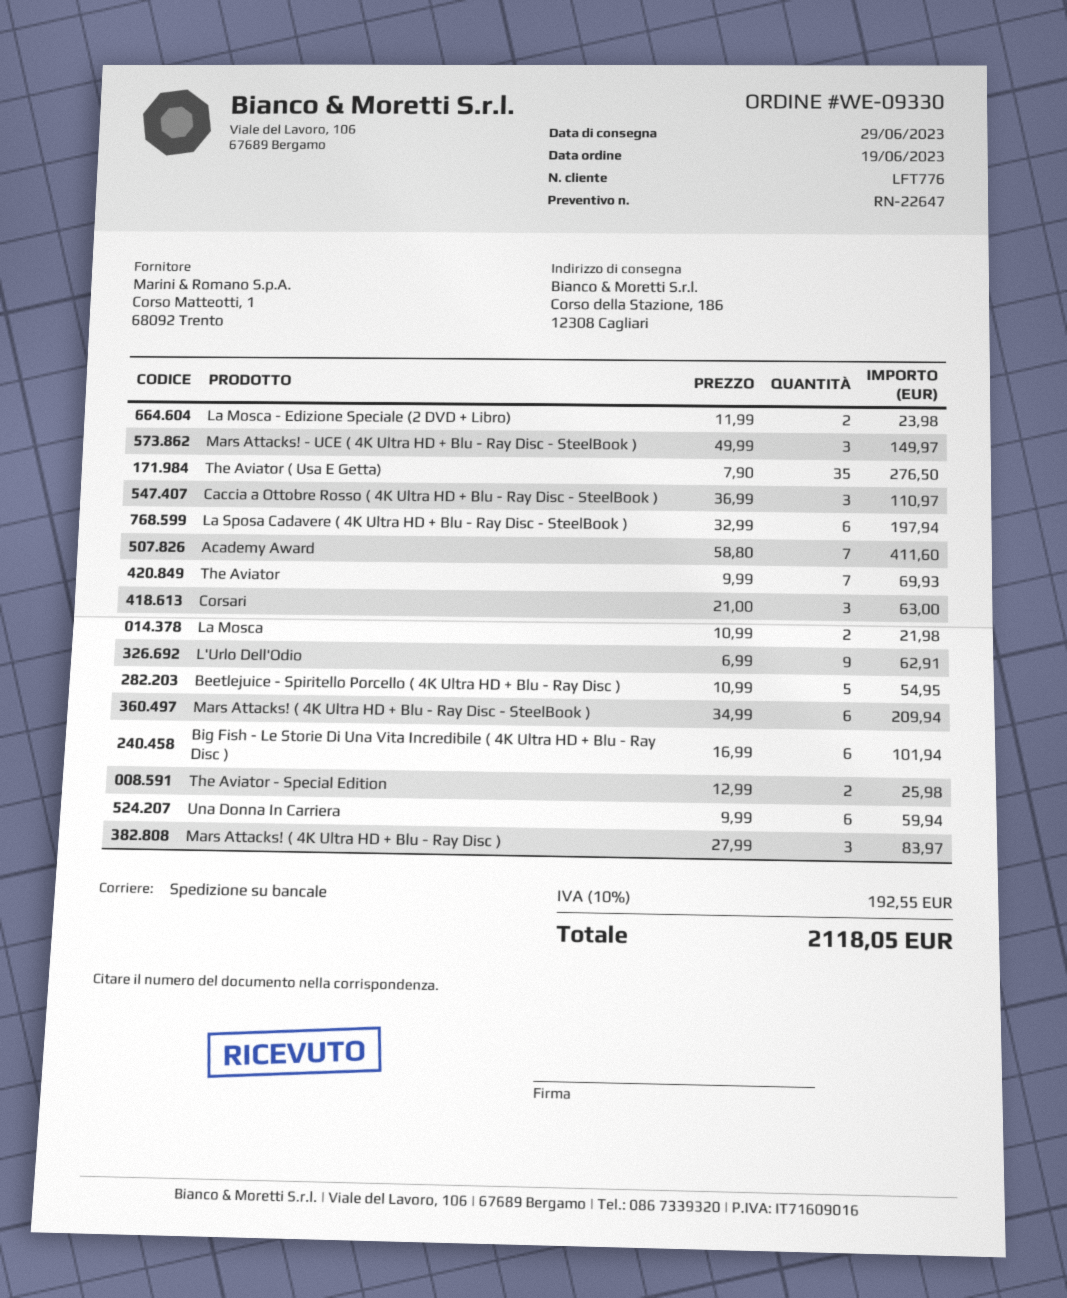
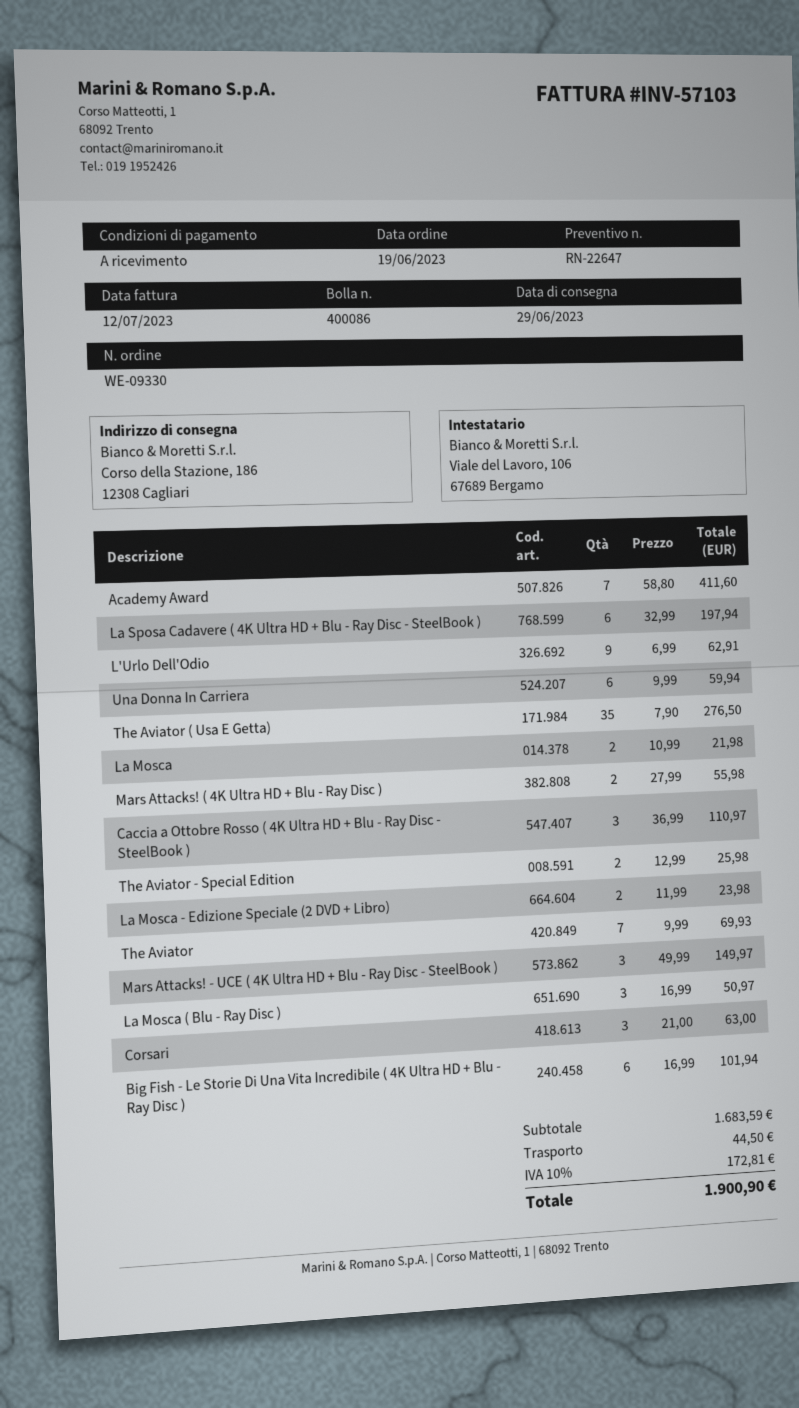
Beetlejuice - Spiritello Porcello ( 4K Ultra HD + Blu - Ray Disc ): 5 x 10.99 = 54.95 -> none
Mars Attacks! ( 4K Ultra HD + Blu - Ray Disc - SteelBook ): 6 x 34.99 = 209.94 -> none
Mars Attacks! ( 4K Ultra HD + Blu - Ray Disc ): 3 x 27.99 = 83.97 -> 2 x 27.99 = 55.98
La Mosca ( Blu - Ray Disc ): none -> 3 x 16.99 = 50.97
shipping: none -> 44.50
tax: 10% = 192.55 -> 10% = 172.81
total: 2118.05 -> 1900.90

